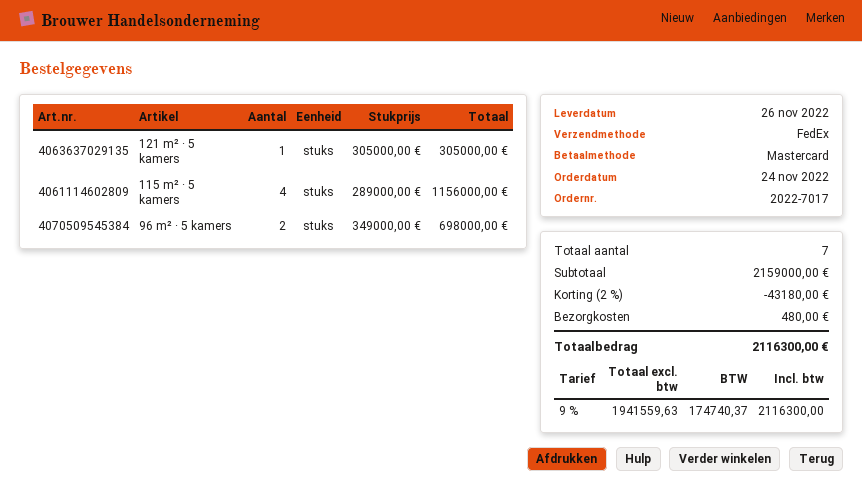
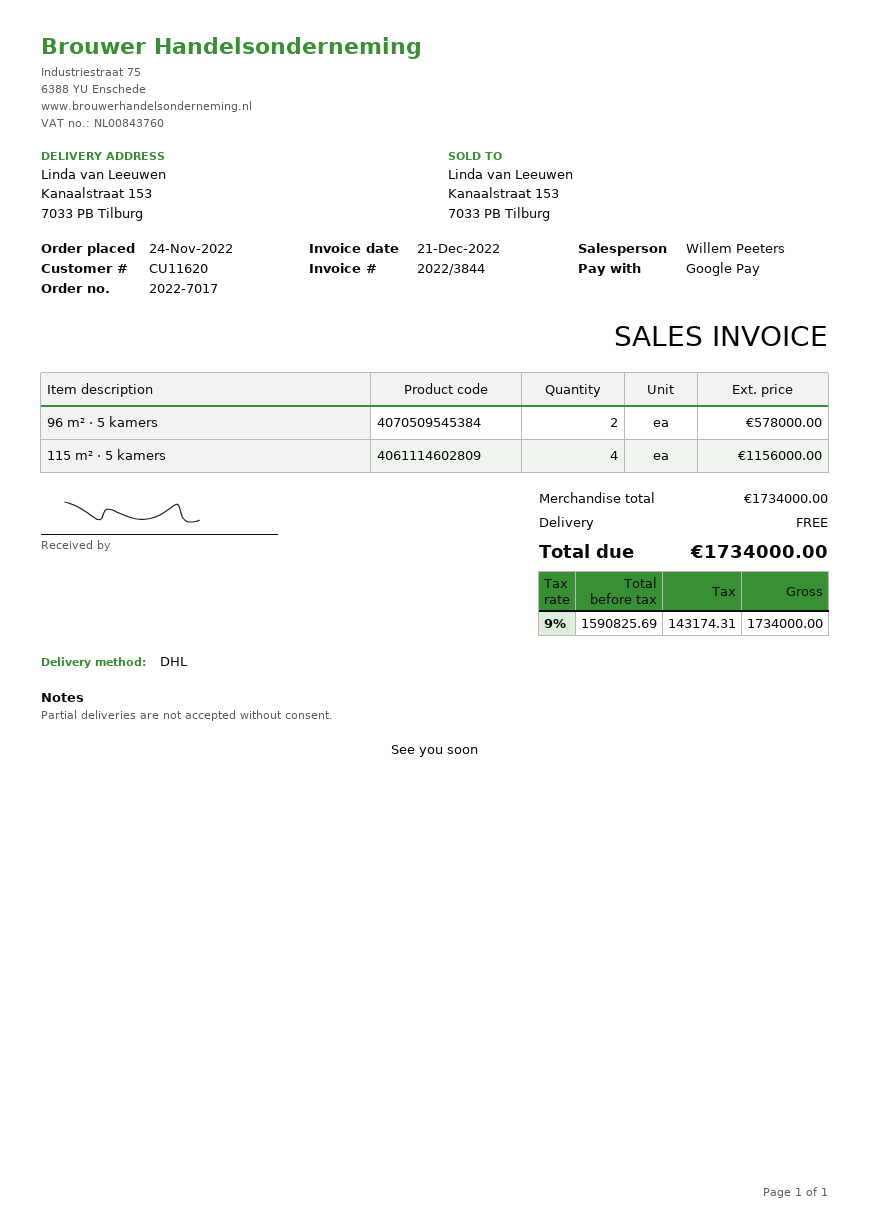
payment method: Mastercard -> Google Pay
shipping method: FedEx -> DHL
121 m² · 5 kamers: 1 for 305000.00 -> none
96 m² · 5 kamers: 2 for 698000.00 -> 2 for 578000.00
subtotal: 2159000.00 -> 1734000.00
discount: 2% = 43180.00 -> none
shipping: 480.00 -> 0.00
net: 1941559.63 -> 1590825.69
tax: 9% = 174740.37 -> 9% = 143174.31
total: 2116300.00 -> 1734000.00

